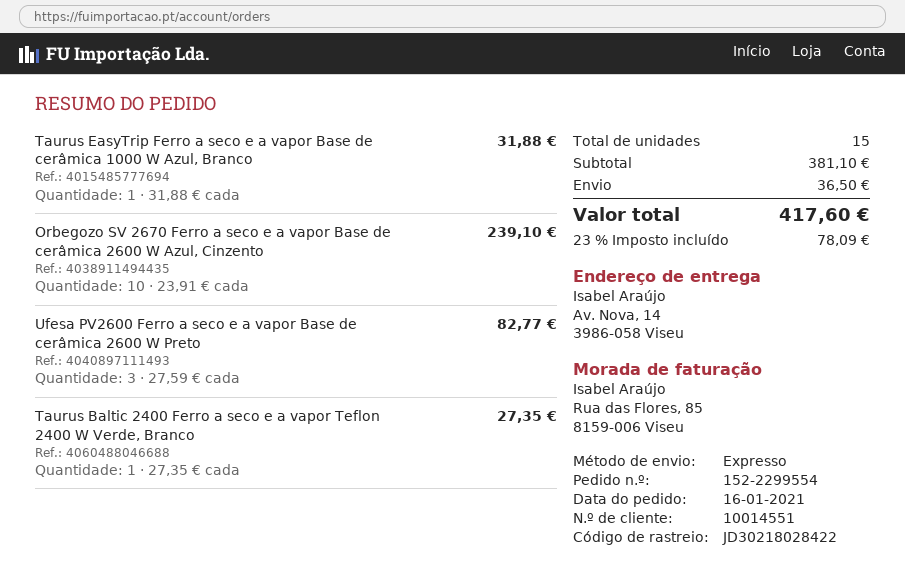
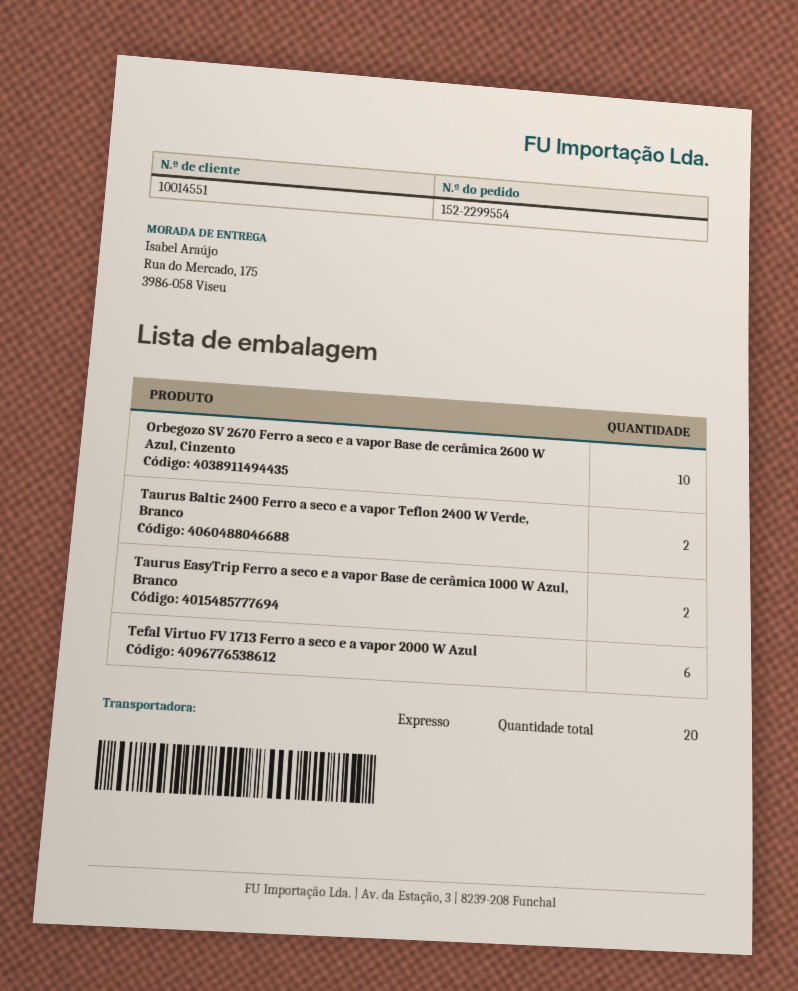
ship to: Av. Nova, 14, 3986-058 Viseu -> Rua do Mercado, 175, 3986-058 Viseu
Taurus EasyTrip Ferro a seco e a vapor Base de cerâmica 1000 W Azul, Branco: 1 -> 2
Ufesa PV2600 Ferro a seco e a vapor Base de cerâmica 2600 W Preto: 3 -> none
Taurus Baltic 2400 Ferro a seco e a vapor Teflon 2400 W Verde, Branco: 1 -> 2
Tefal Virtuo FV 1713 Ferro a seco e a vapor 2000 W Azul: none -> 6
total quantity: 15 -> 20

